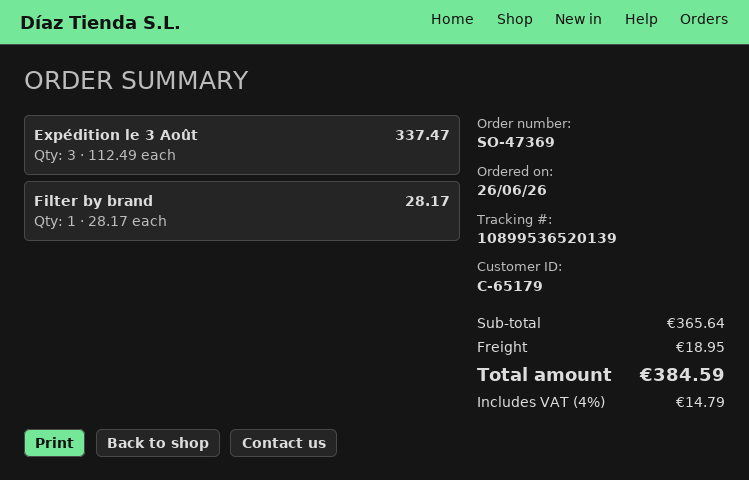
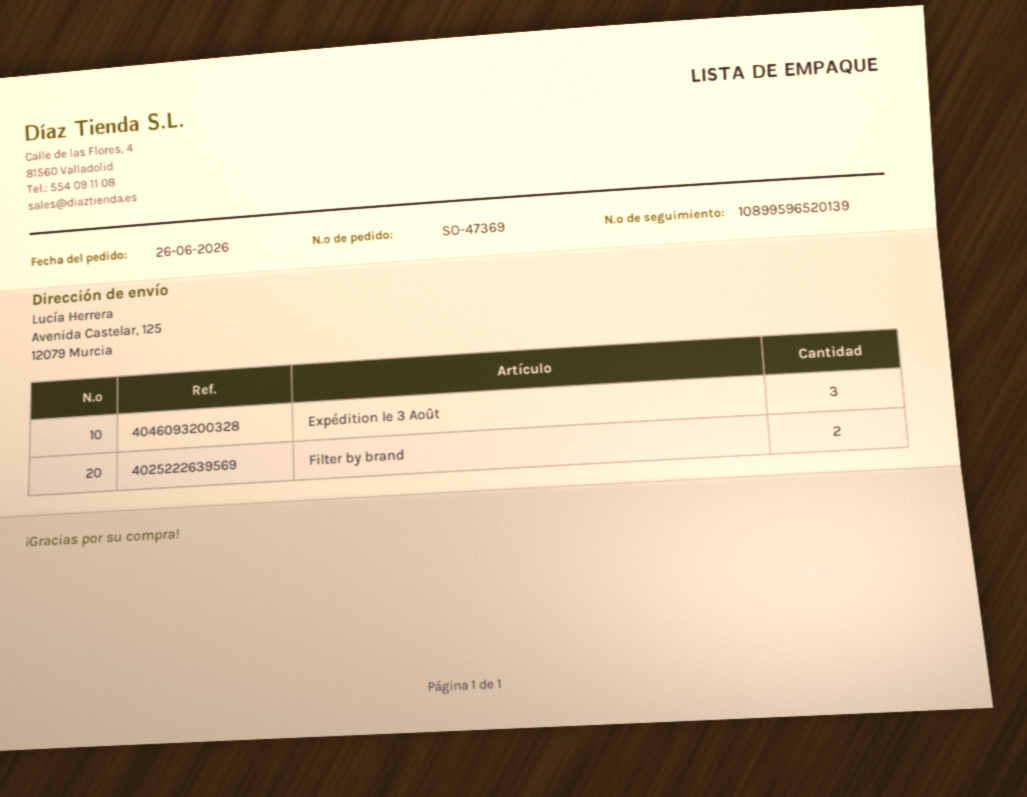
tracking number: 10899536520139 -> 10899596520139
Filter by brand: 1 -> 2

